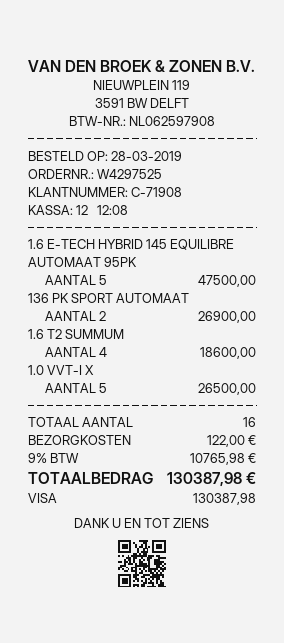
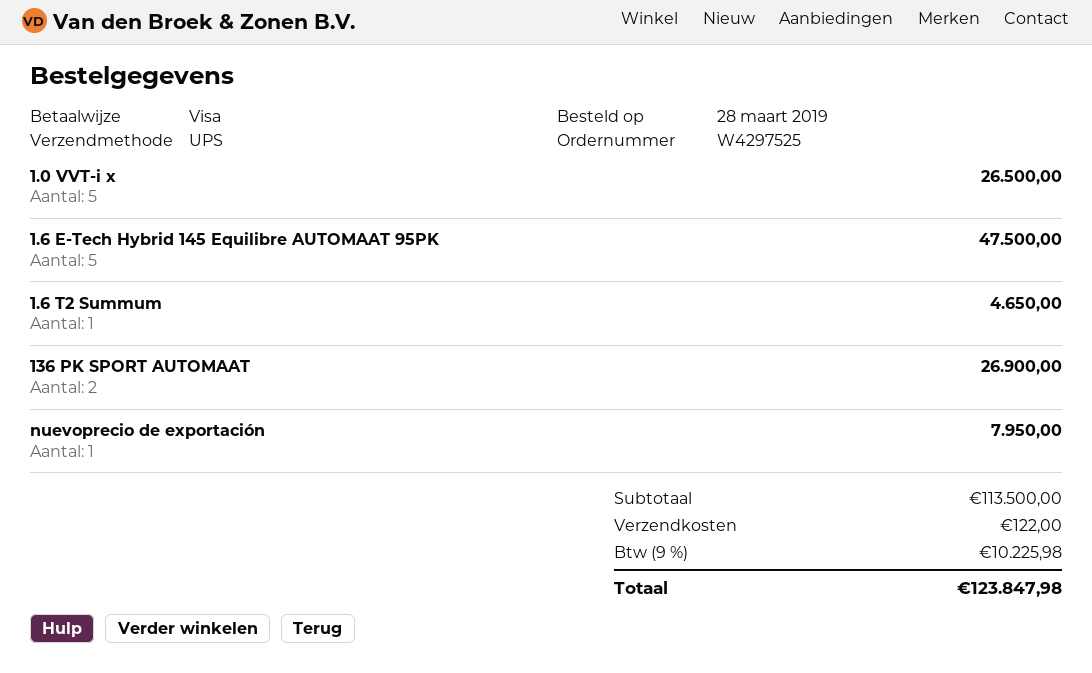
1.6 T2 SUMMUM: 4 for 18600.00 -> 1 for 4650.00
nuevoprecio de exportación: none -> 1 for 7950.00
tax: 9% = 10765.98 -> 9% = 10225.98
total: 130387.98 -> 123847.98

